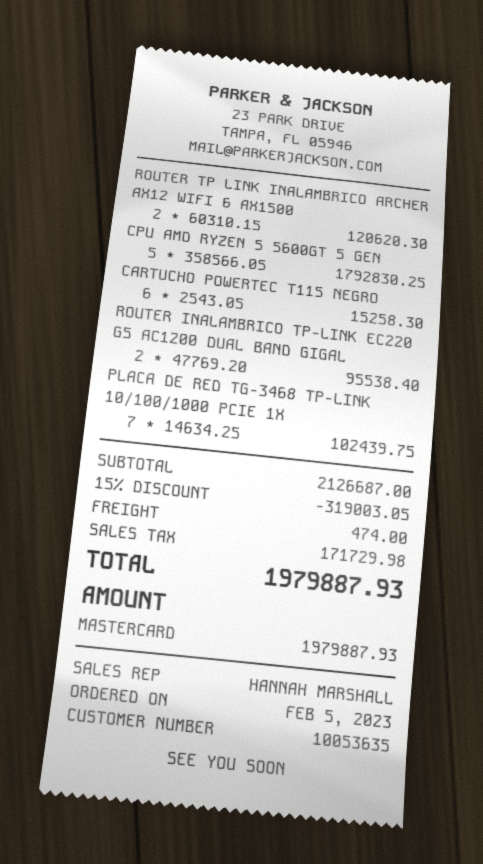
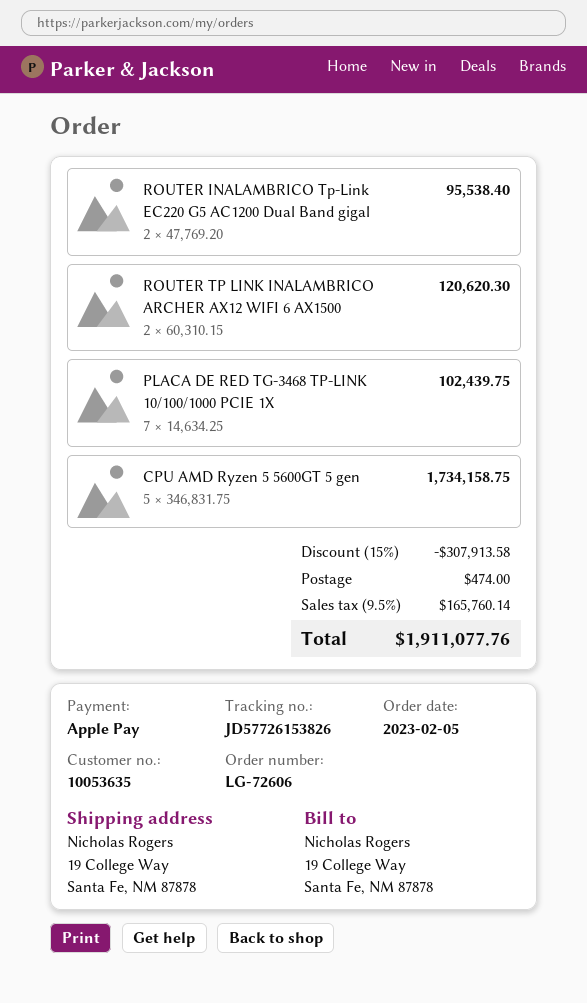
payment method: Mastercard -> Apple Pay
CPU AMD RYZEN 5 5600GT 5 GEN: 5 x 358566.05 = 1792830.25 -> 5 x 346831.75 = 1734158.75
CARTUCHO POWERTEC T115 NEGRO: 6 x 2543.05 = 15258.30 -> none
discount: 15% = 319003.05 -> 15% = 307913.58
tax: 171729.98 -> 165760.14
total: 1979887.93 -> 1911077.76

